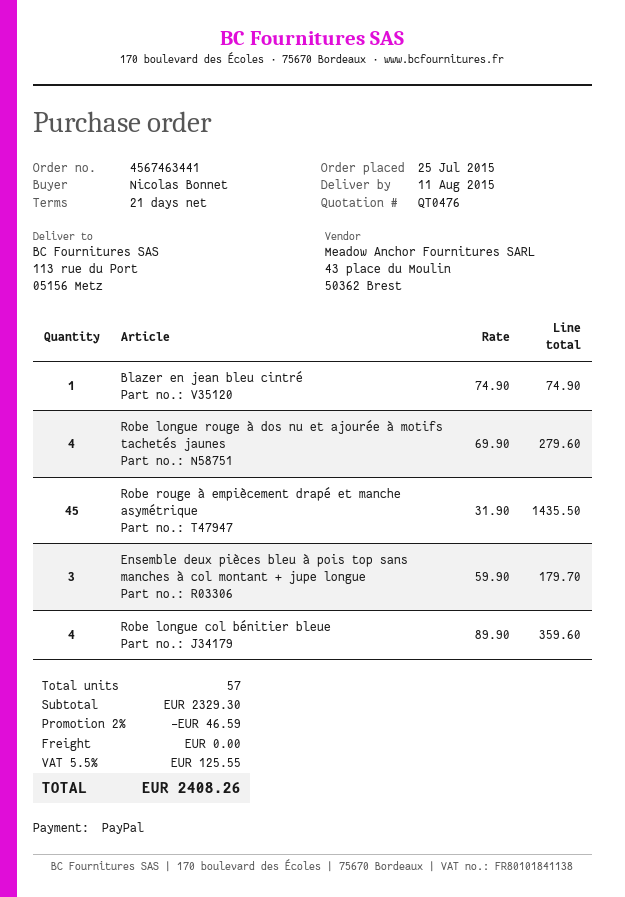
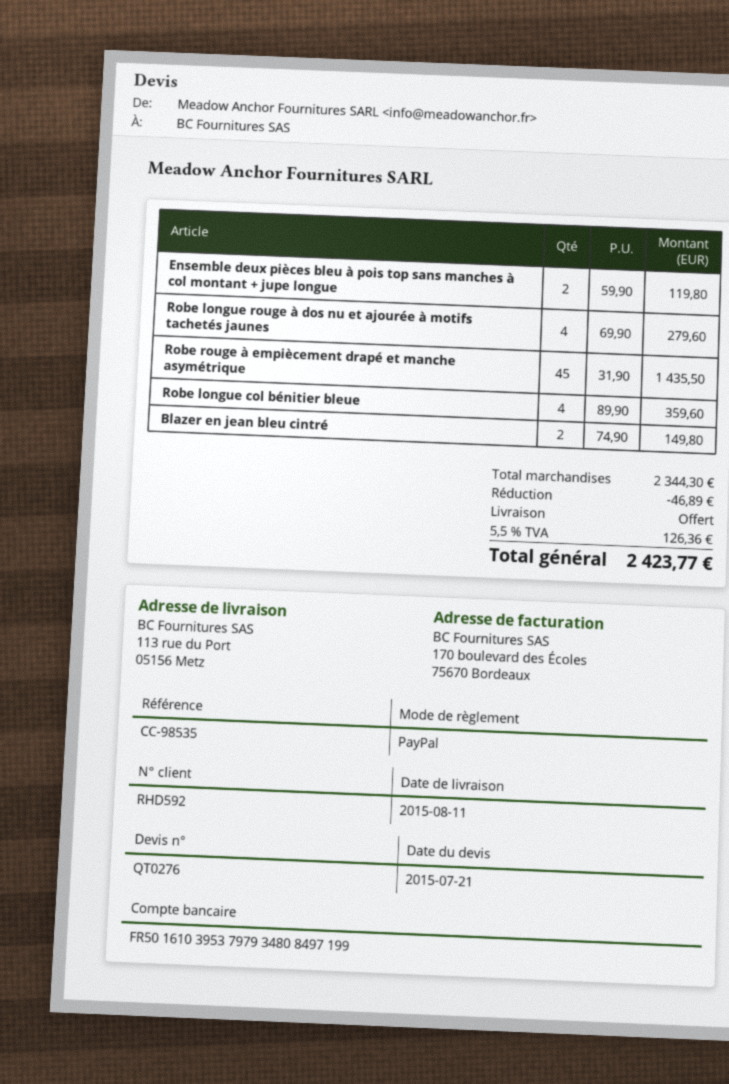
quote number: QT0476 -> QT0276
Blazer en jean bleu cintré: 1 x 74.90 = 74.90 -> 2 x 74.90 = 149.80
Ensemble deux pièces bleu à pois top sans manches à col montant + jupe longue: 3 x 59.90 = 179.70 -> 2 x 59.90 = 119.80
subtotal: 2329.30 -> 2344.30
discount: 46.59 -> 46.89
tax: 5.5% = 125.55 -> 5.5% = 126.36
total: 2408.26 -> 2423.77

